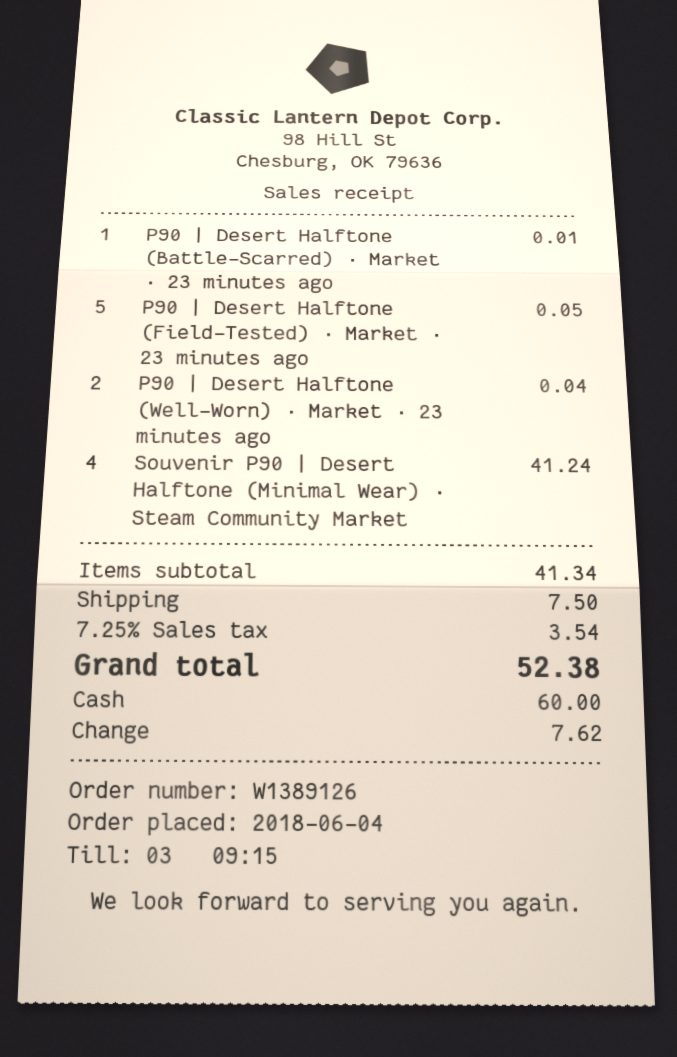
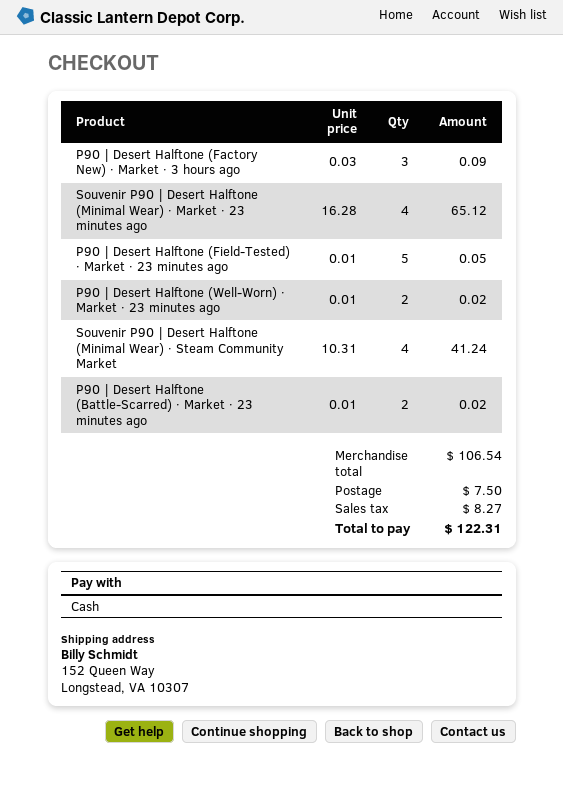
P90 | Desert Halftone (Battle-Scarred) · Market · 23 minutes ago: 1 for 0.01 -> 2 for 0.02
P90 | Desert Halftone (Well-Worn) · Market · 23 minutes ago: 2 for 0.04 -> 2 for 0.02
P90 | Desert Halftone (Factory New) · Market · 3 hours ago: none -> 3 for 0.09
Souvenir P90 | Desert Halftone (Minimal Wear) · Market · 23 minutes ago: none -> 4 for 65.12
subtotal: 41.34 -> 106.54
tax: 3.54 -> 8.27
total: 52.38 -> 122.31

